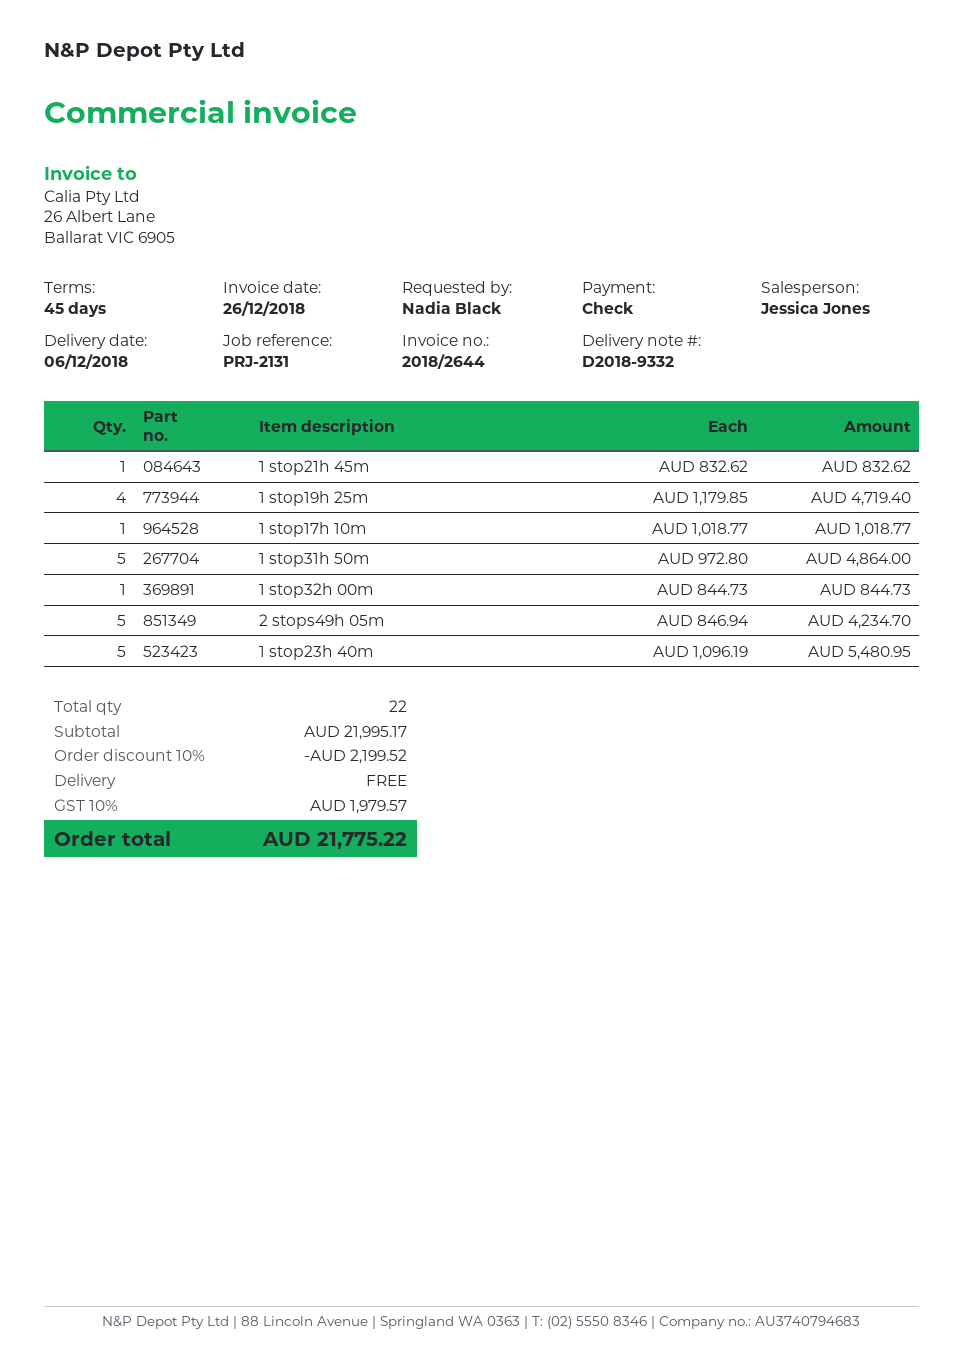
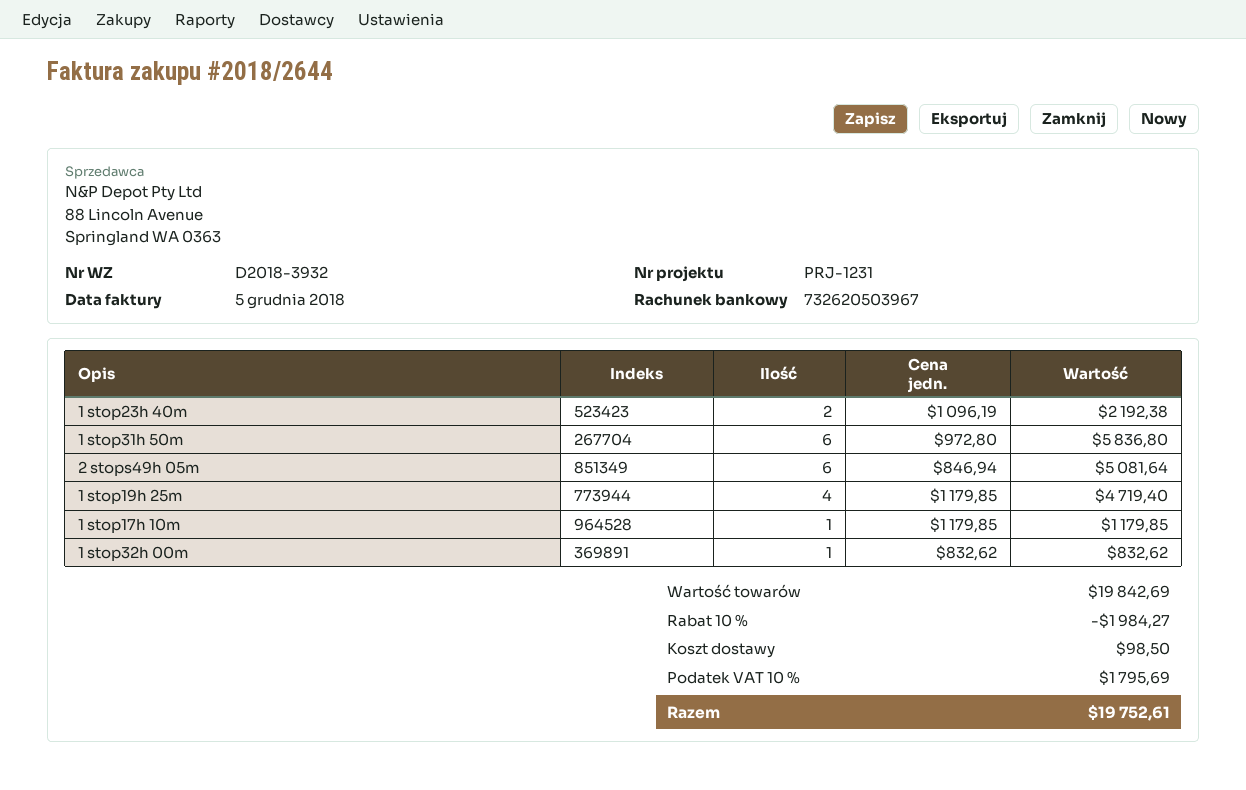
delivery note number: D2018-9332 -> D2018-3932
invoice date: 2018-12-26 -> 2018-12-05
reference: PRJ-2131 -> PRJ-1231
1 stop21h 45m: 1 x 832.62 = 832.62 -> none
1 stop17h 10m: 1 x 1018.77 = 1018.77 -> 1 x 1179.85 = 1179.85
1 stop31h 50m: 5 x 972.80 = 4864.00 -> 6 x 972.80 = 5836.80
1 stop32h 00m: 1 x 844.73 = 844.73 -> 1 x 832.62 = 832.62
2 stops49h 05m: 5 x 846.94 = 4234.70 -> 6 x 846.94 = 5081.64
1 stop23h 40m: 5 x 1096.19 = 5480.95 -> 2 x 1096.19 = 2192.38
subtotal: 21995.17 -> 19842.69
discount: 10% = 2199.52 -> 10% = 1984.27
shipping: 0.00 -> 98.50
tax: 10% = 1979.57 -> 10% = 1795.69
total: 21775.22 -> 19752.61

